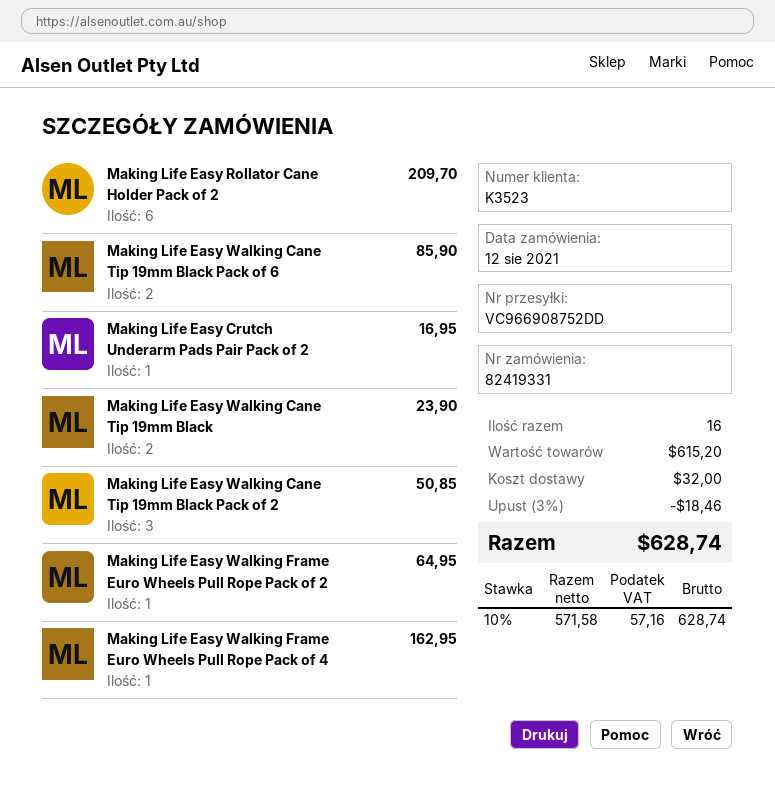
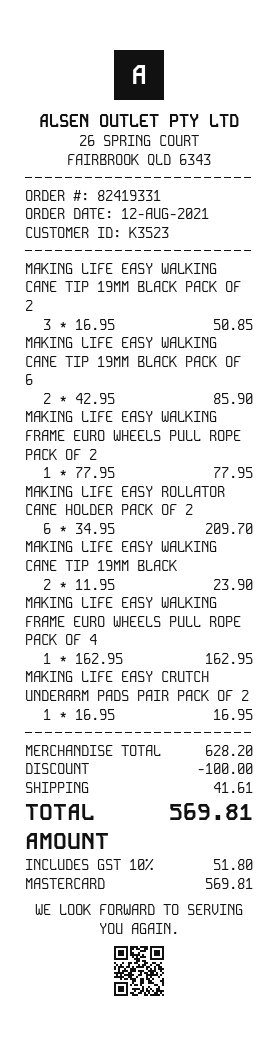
Making Life Easy Walking Frame Euro Wheels Pull Rope Pack of 2: 1 for 64.95 -> 1 for 77.95
subtotal: 615.20 -> 628.20
discount: 18.46 -> 100.00
shipping: 32.00 -> 41.61
tax: 10% = 57.16 -> 10% = 51.80
total: 628.74 -> 569.81

